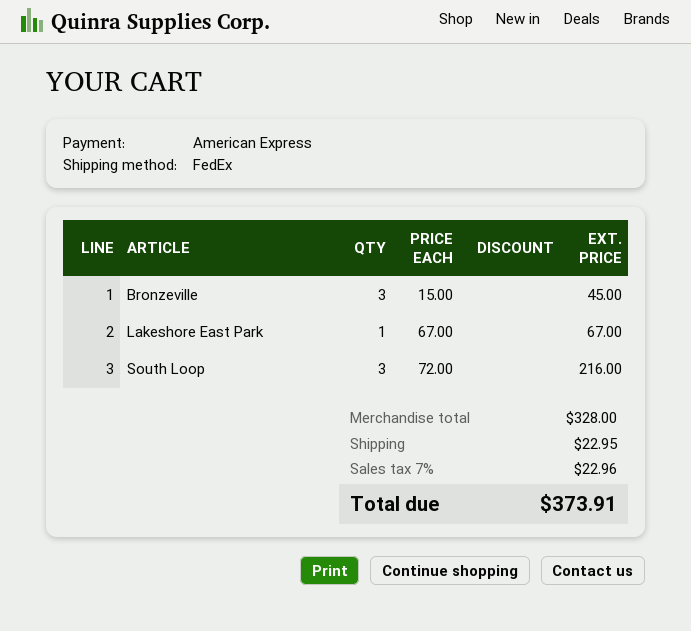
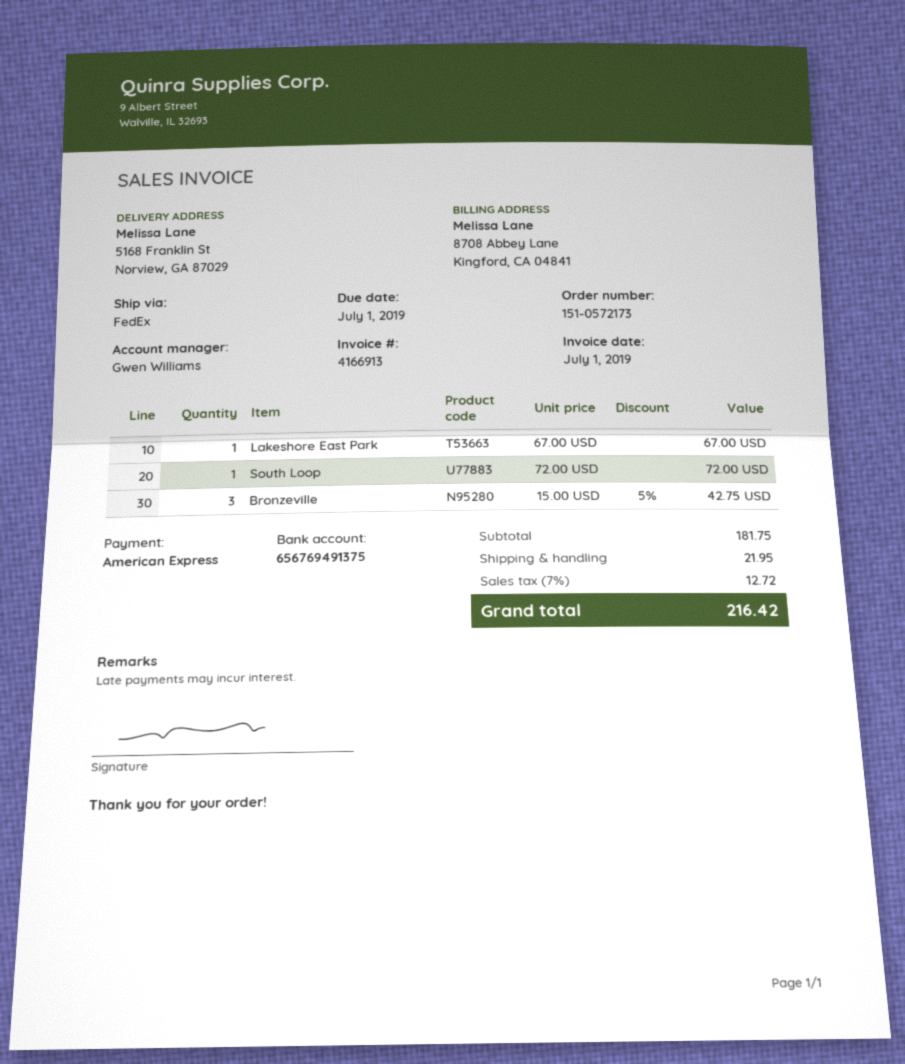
Bronzeville: 3 x 15.00 = 45.00 -> 3 x 15.00 - 5% = 42.75
South Loop: 3 x 72.00 = 216.00 -> 1 x 72.00 = 72.00
subtotal: 328.00 -> 181.75
shipping: 22.95 -> 21.95
tax: 7% = 22.96 -> 7% = 12.72
total: 373.91 -> 216.42

